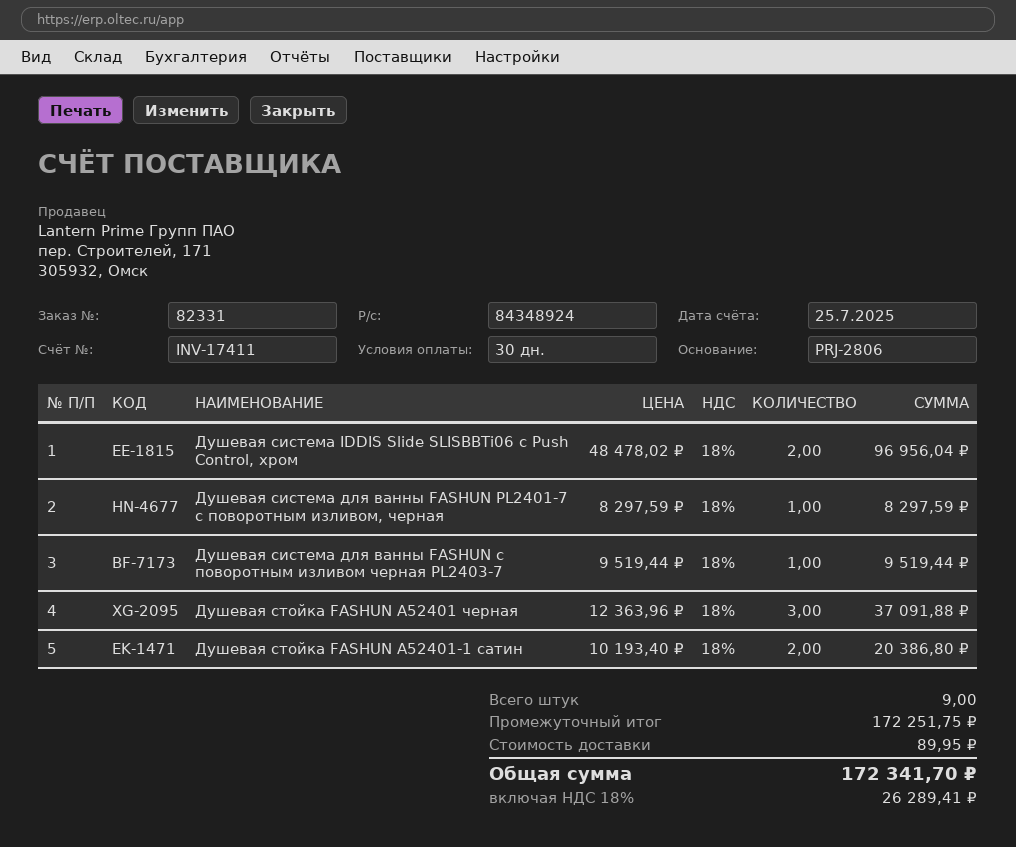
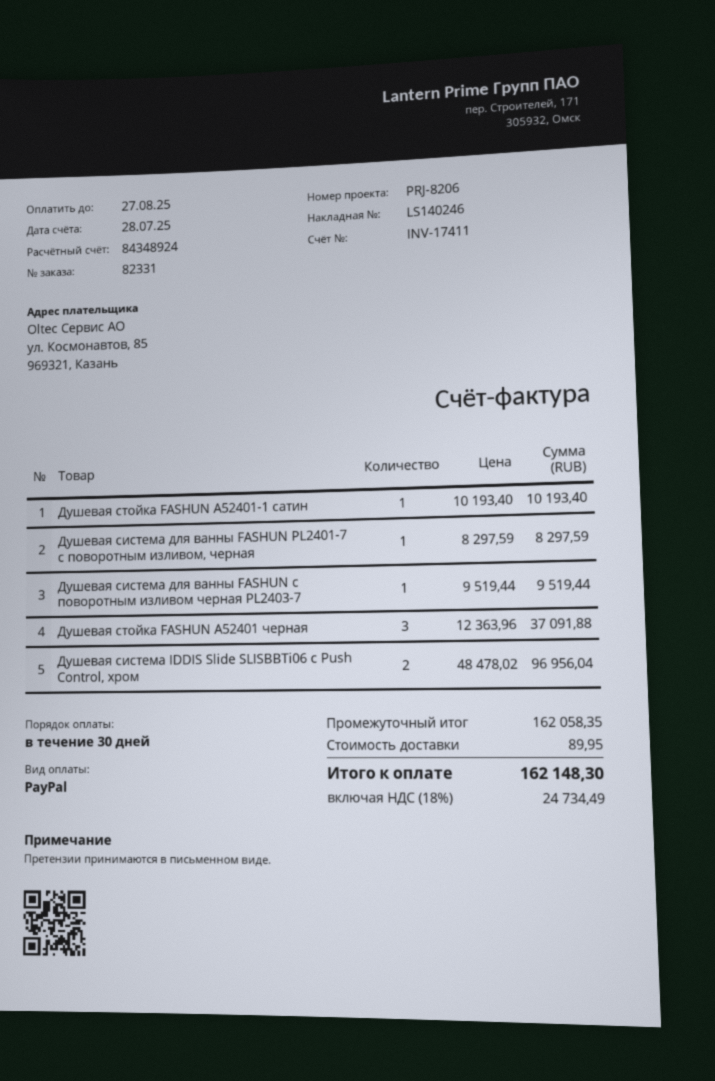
invoice date: 2025-07-25 -> 2025-07-28
reference: PRJ-2806 -> PRJ-8206
Душевая стойка FASHUN A52401-1 сатин: 2 x 10193.40 = 20386.80 -> 1 x 10193.40 = 10193.40
subtotal: 172251.75 -> 162058.35
tax: 18% = 26289.41 -> 18% = 24734.49
total: 172341.70 -> 162148.30

